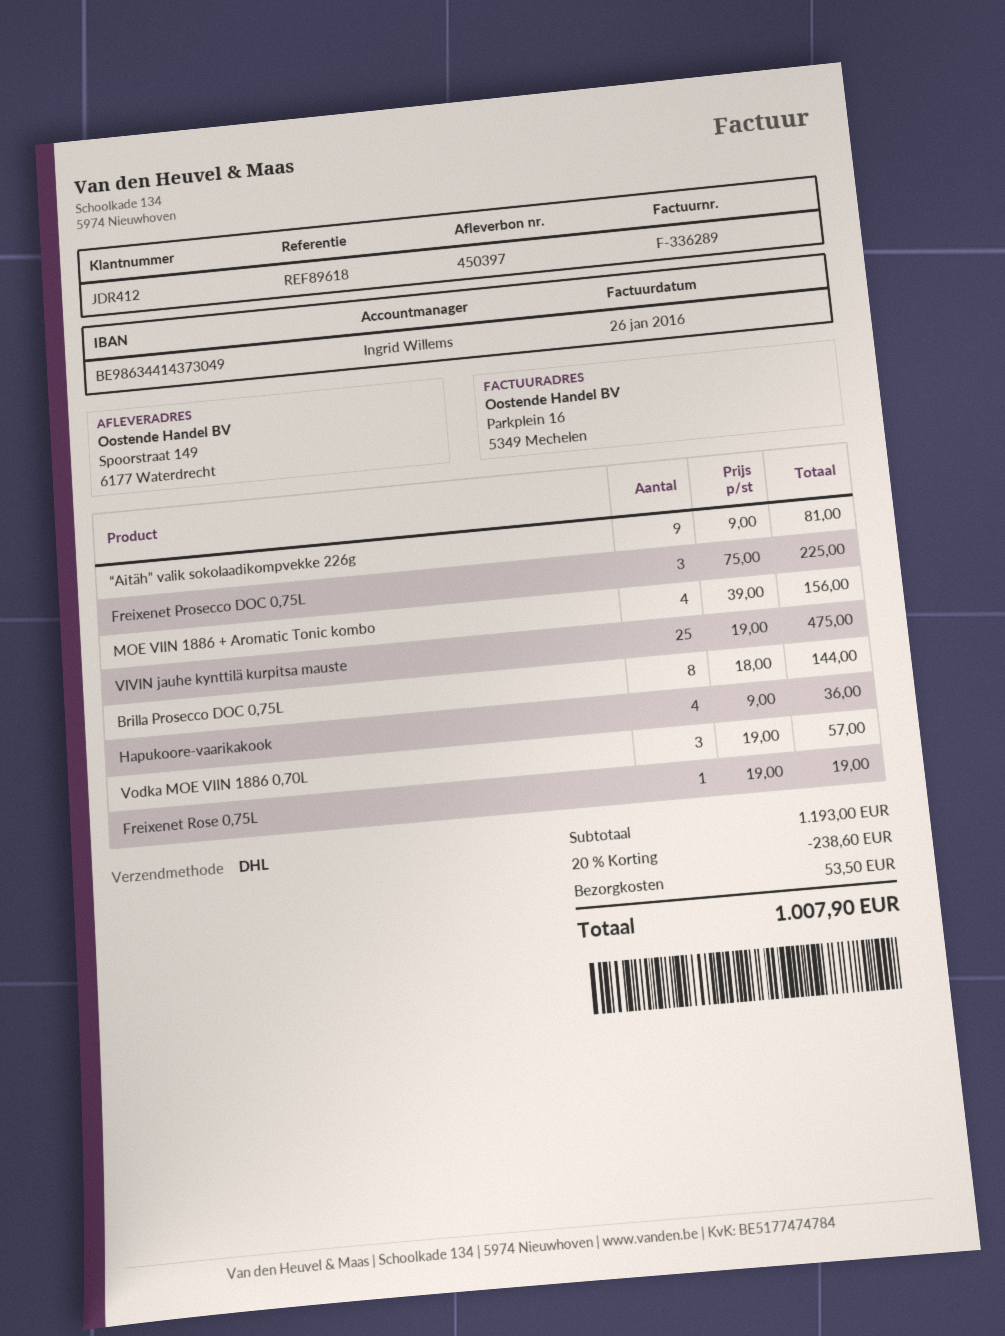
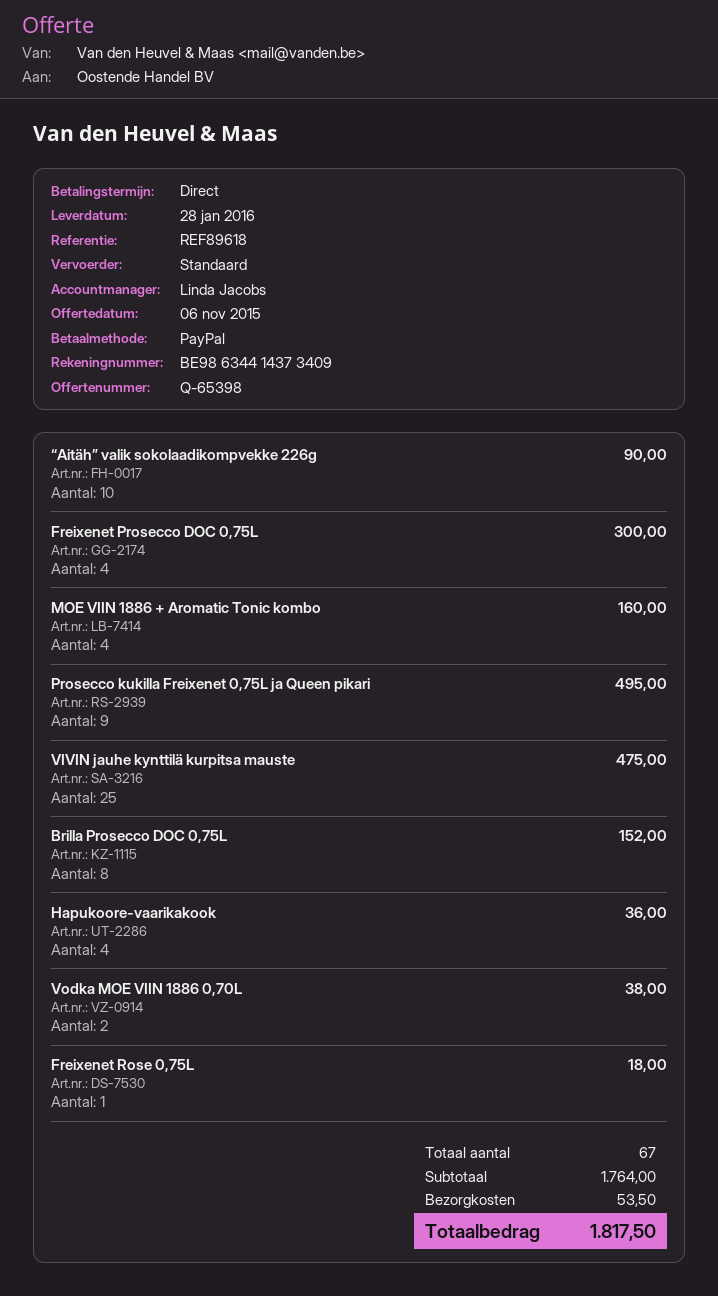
sales rep: Ingrid Willems -> Linda Jacobs
bank account: BE98634414373049 -> BE98634414373409
shipping method: DHL -> standard
“Aitäh” valik sokolaadikompvekke 226g: 9 for 81.00 -> 10 for 90.00
Freixenet Prosecco DOC 0,75L: 3 for 225.00 -> 4 for 300.00
MOE VIIN 1886 + Aromatic Tonic kombo: 4 for 156.00 -> 4 for 160.00
Brilla Prosecco DOC 0,75L: 8 for 144.00 -> 8 for 152.00
Vodka MOE VIIN 1886 0,70L: 3 for 57.00 -> 2 for 38.00
Freixenet Rose 0,75L: 1 for 19.00 -> 1 for 18.00
Prosecco kukilla Freixenet 0,75L ja Queen pikari: none -> 9 for 495.00
subtotal: 1193.00 -> 1764.00
discount: 20% = 238.60 -> none
total: 1007.90 -> 1817.50

